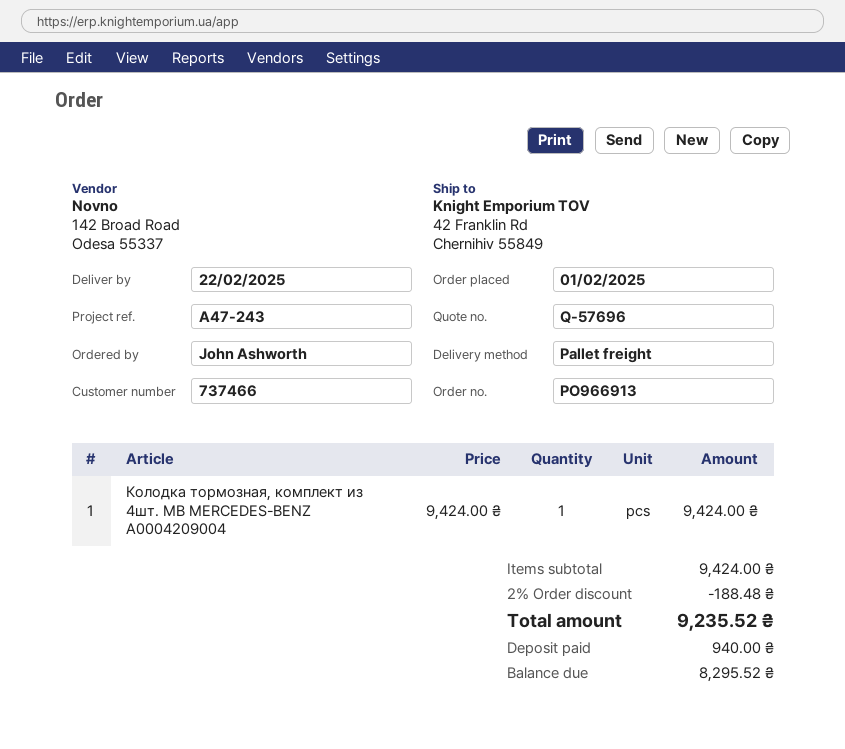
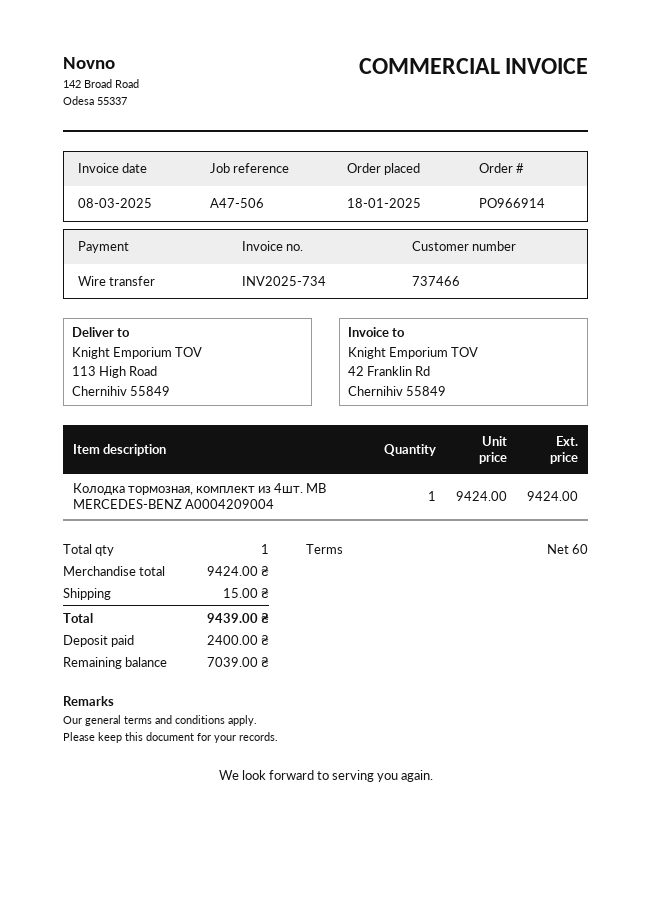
order number: PO966913 -> PO966914
order date: 2025-02-01 -> 2025-01-18
reference: A47-243 -> A47-506
ship to: 42 Franklin Rd, Chernihiv 55849 -> 113 High Road, Chernihiv 55849
discount: 2% = 188.48 -> none
shipping: none -> 15.00
total: 9235.52 -> 9439.00
deposit: 940.00 -> 2400.00
balance: 8295.52 -> 7039.00

